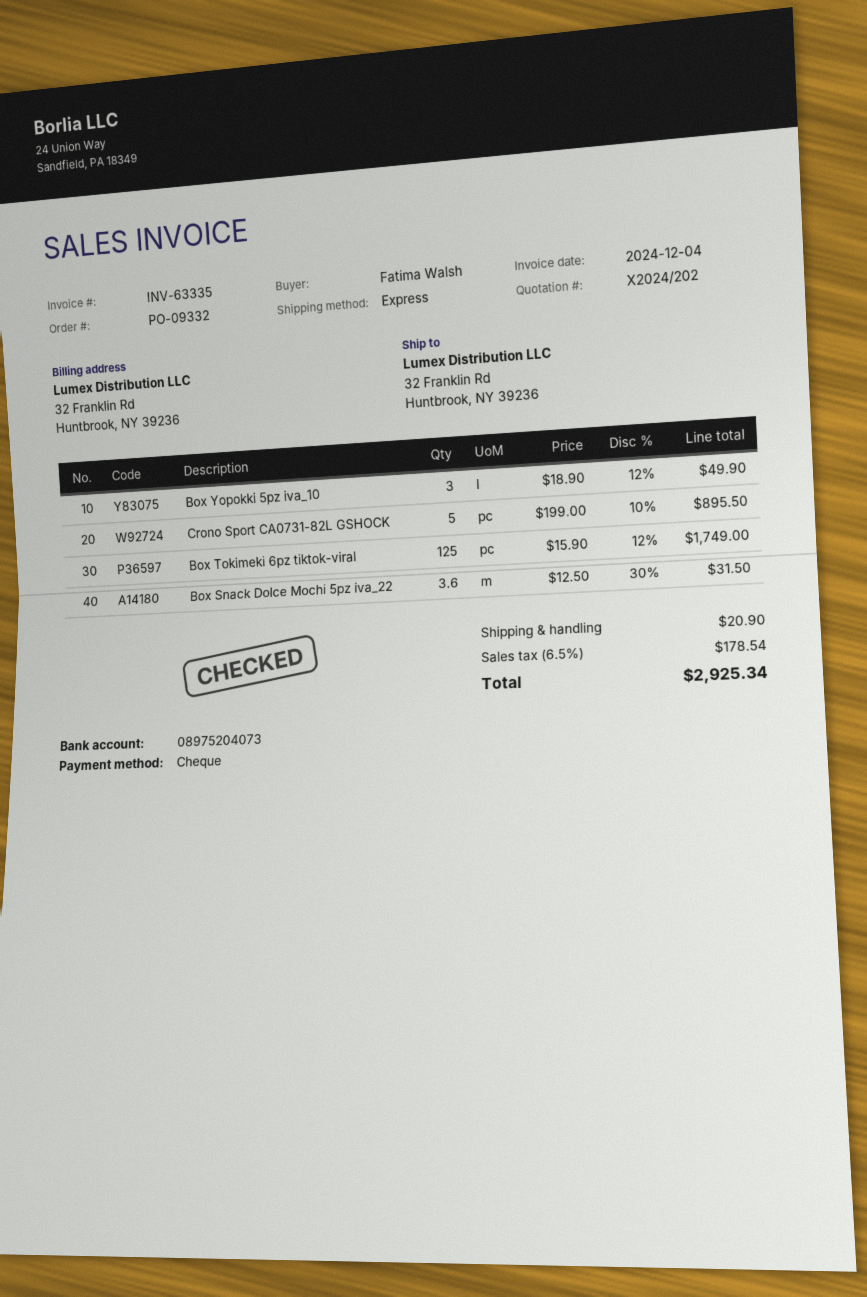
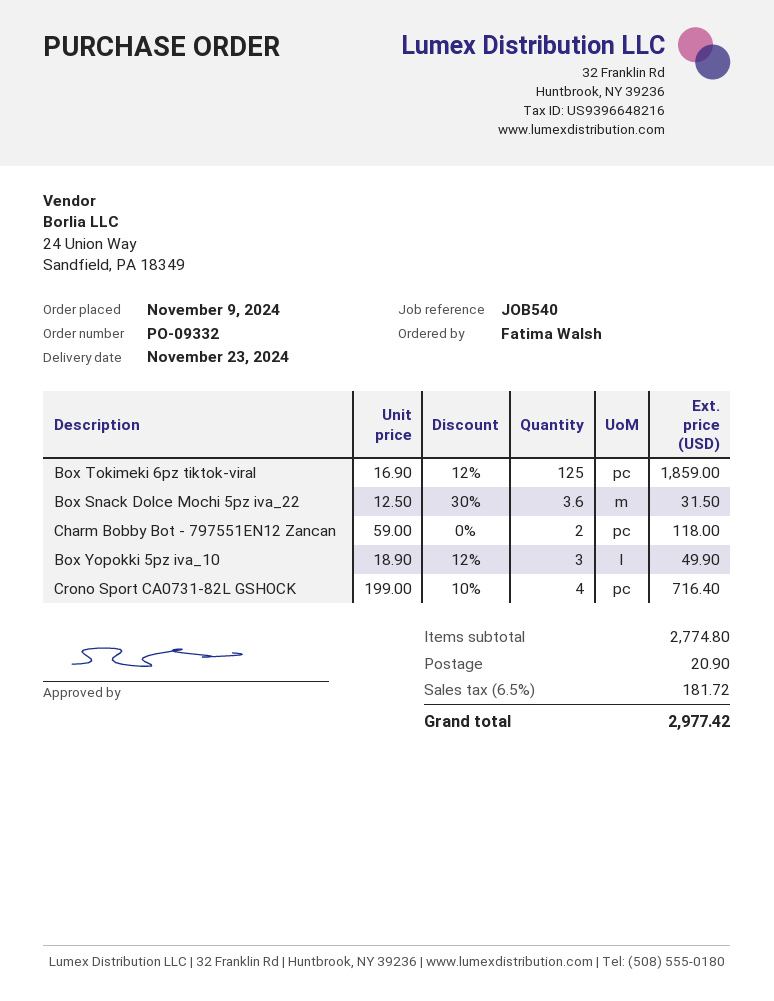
Crono Sport CA0731-82L GSHOCK: 5 x 199.00 - 10% = 895.50 -> 4 x 199.00 - 10% = 716.40
Box Tokimeki 6pz tiktok-viral: 125 x 15.90 - 12% = 1749.00 -> 125 x 16.90 - 12% = 1859.00
Charm Bobby Bot - 797551EN12 Zancan: none -> 2 x 59.00 = 118.00
tax: 6.5% = 178.54 -> 6.5% = 181.72
total: 2925.34 -> 2977.42

